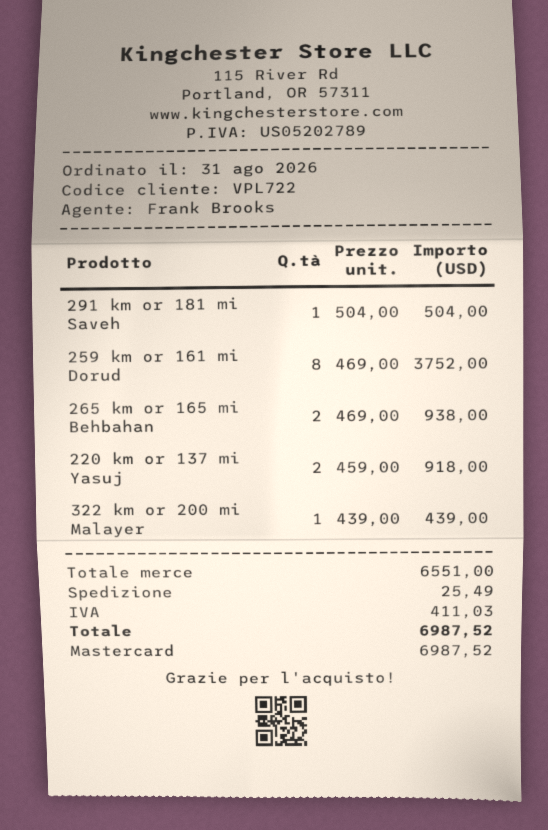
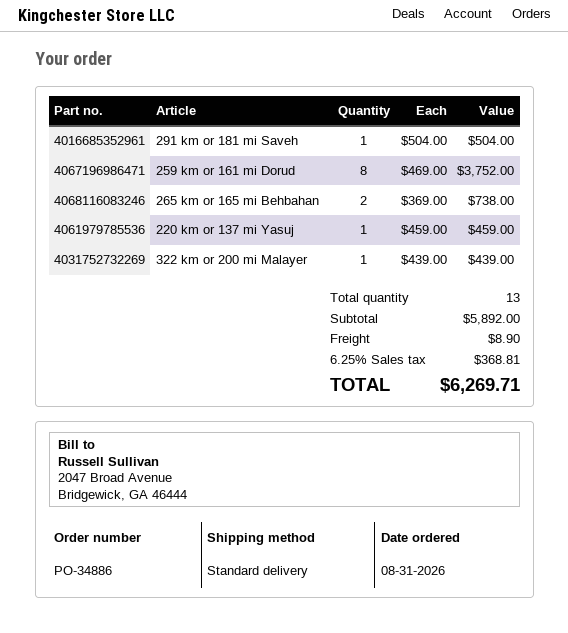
265 km or 165 mi Behbahan: 2 x 469.00 = 938.00 -> 2 x 369.00 = 738.00
220 km or 137 mi Yasuj: 2 x 459.00 = 918.00 -> 1 x 459.00 = 459.00
subtotal: 6551.00 -> 5892.00
shipping: 25.49 -> 8.90
tax: 411.03 -> 368.81
total: 6987.52 -> 6269.71

